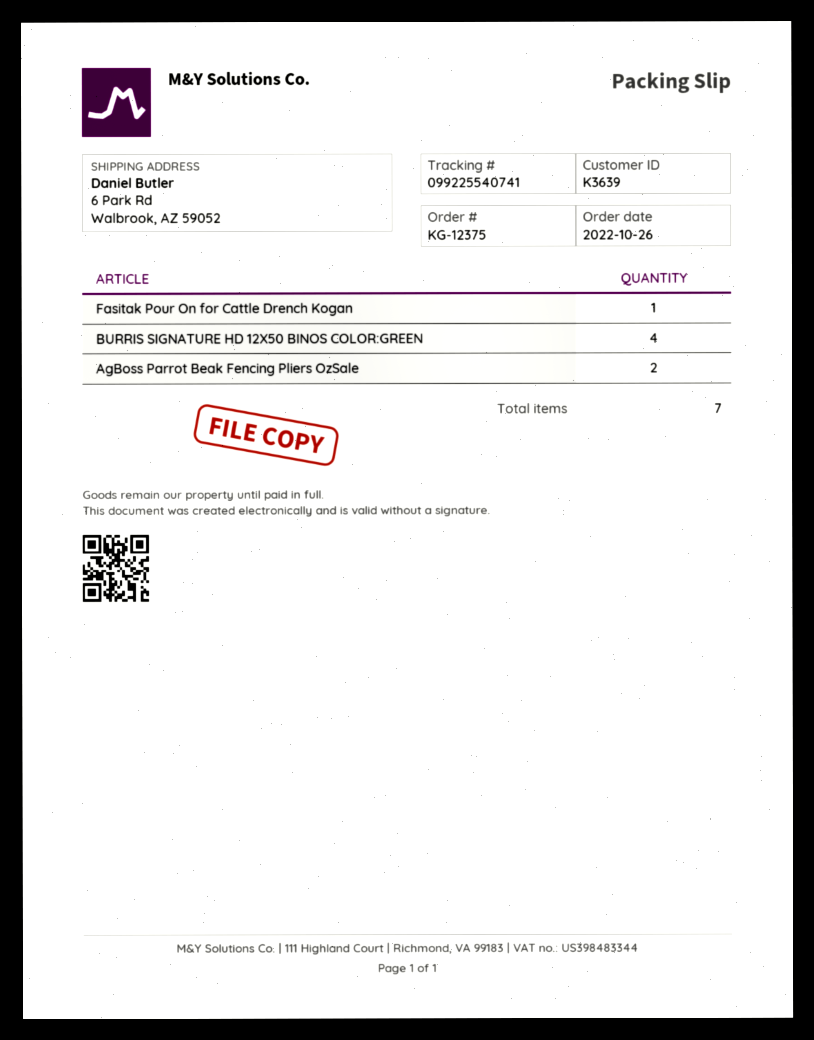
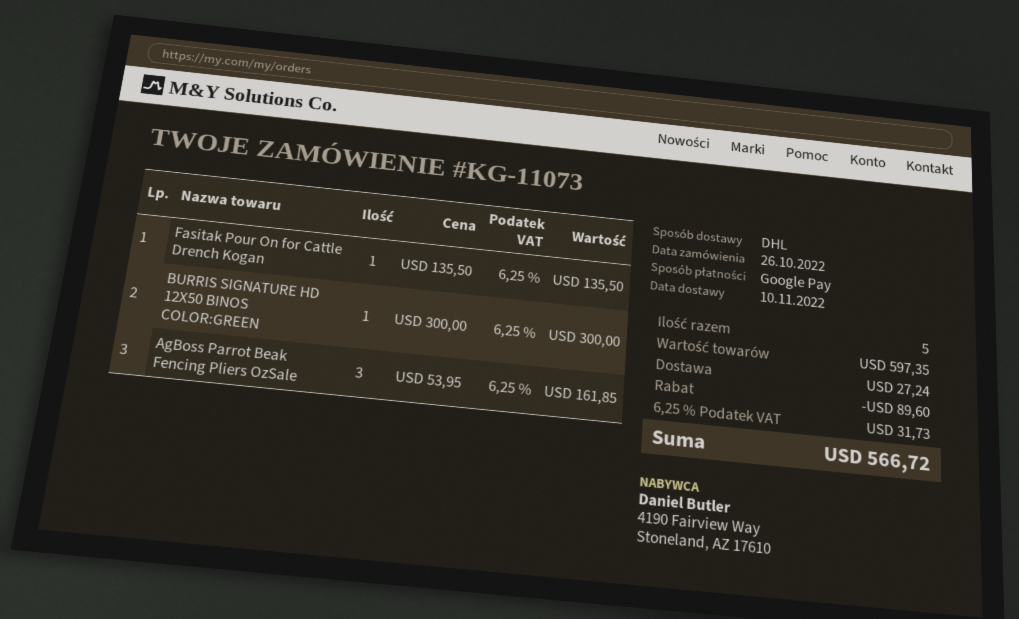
order number: KG-12375 -> KG-11073
BURRIS SIGNATURE HD 12X50 BINOS COLOR:GREEN: 4 -> 1
AgBoss Parrot Beak Fencing Pliers OzSale: 2 -> 3
total quantity: 7 -> 5

